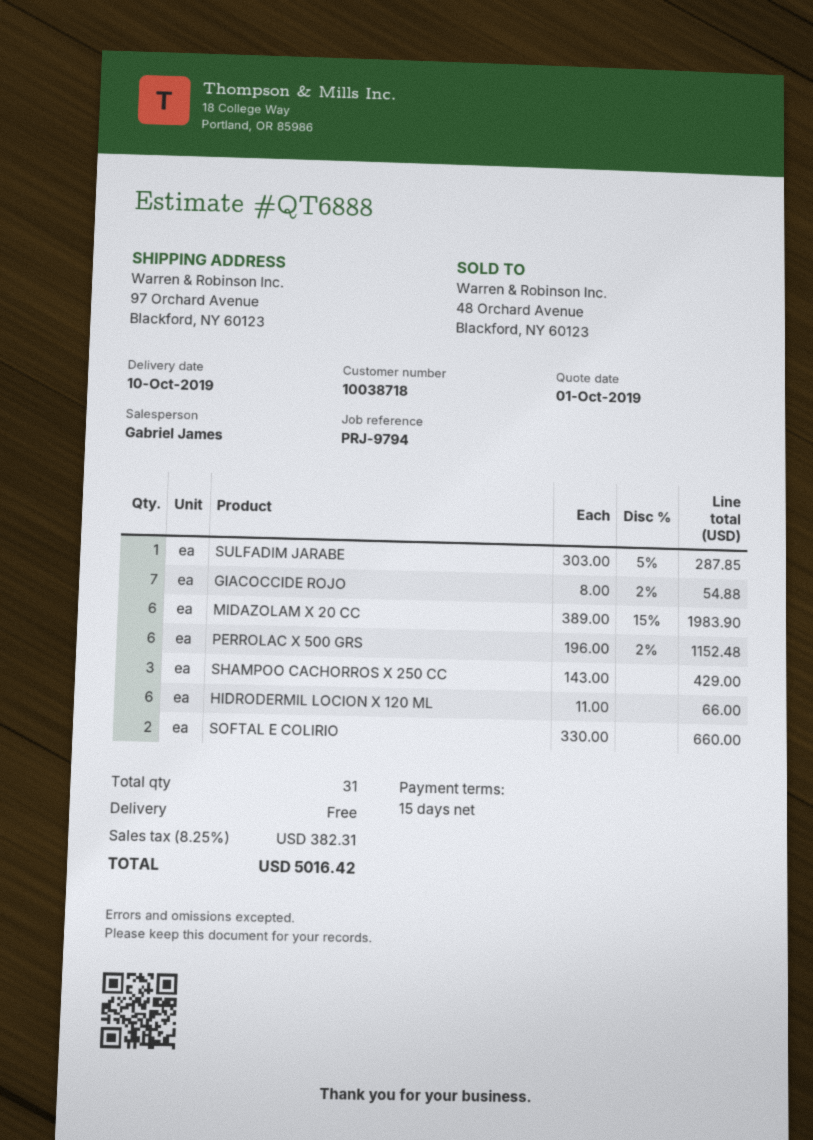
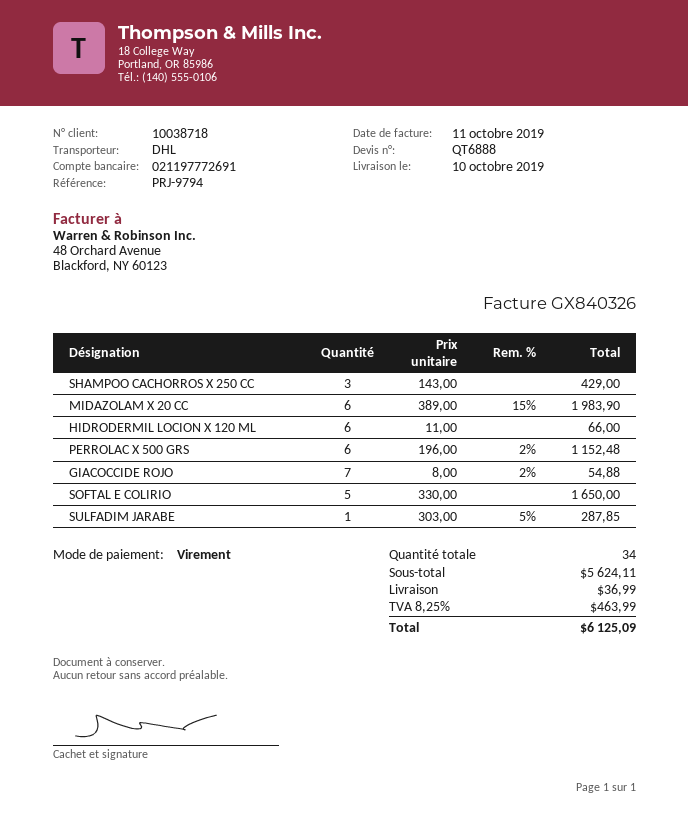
SOFTAL E COLIRIO: 2 x 330.00 = 660.00 -> 5 x 330.00 = 1650.00
total quantity: 31 -> 34
shipping: 0.00 -> 36.99
tax: 8.25% = 382.31 -> 8.25% = 463.99
total: 5016.42 -> 6125.09

